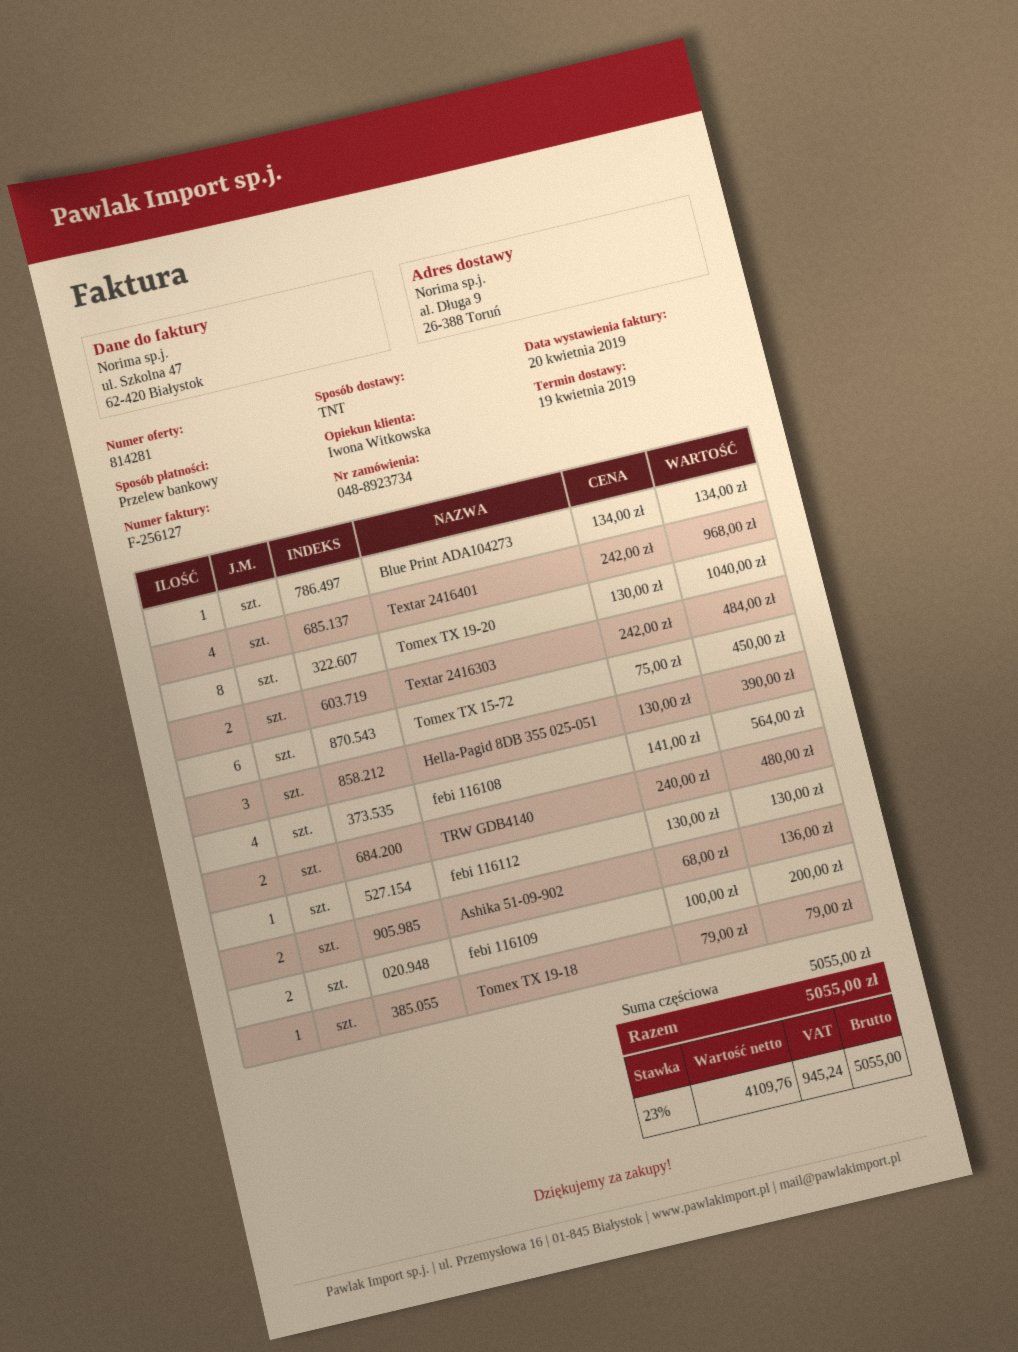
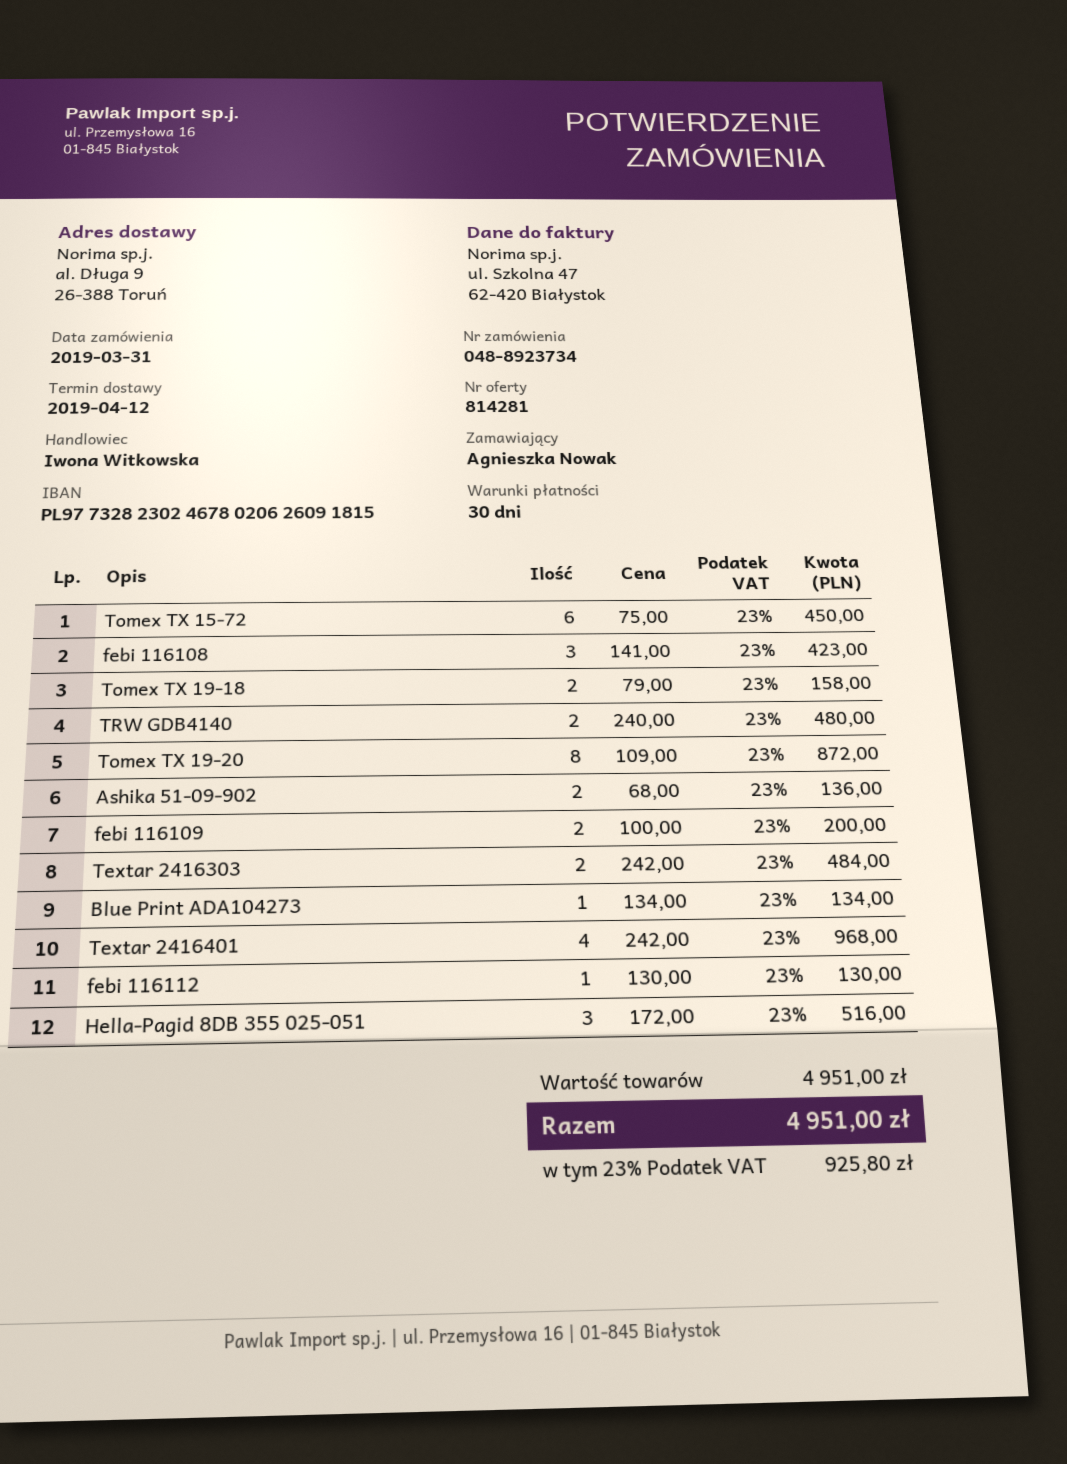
delivery date: 2019-04-19 -> 2019-04-12
Tomex TX 19-20: 8 x 130.00 = 1040.00 -> 8 x 109.00 = 872.00
Hella-Pagid 8DB 355 025-051: 3 x 130.00 = 390.00 -> 3 x 172.00 = 516.00
febi 116108: 4 x 141.00 = 564.00 -> 3 x 141.00 = 423.00
Tomex TX 19-18: 1 x 79.00 = 79.00 -> 2 x 79.00 = 158.00
subtotal: 5055.00 -> 4951.00
tax: 23% = 945.24 -> 23% = 925.80
total: 5055.00 -> 4951.00

